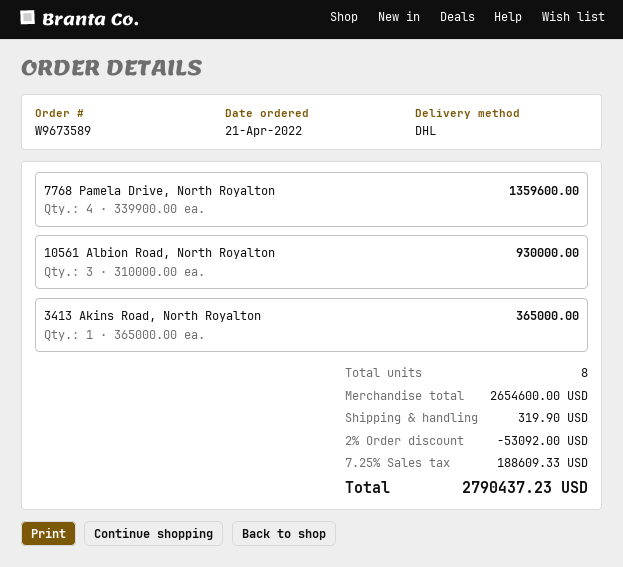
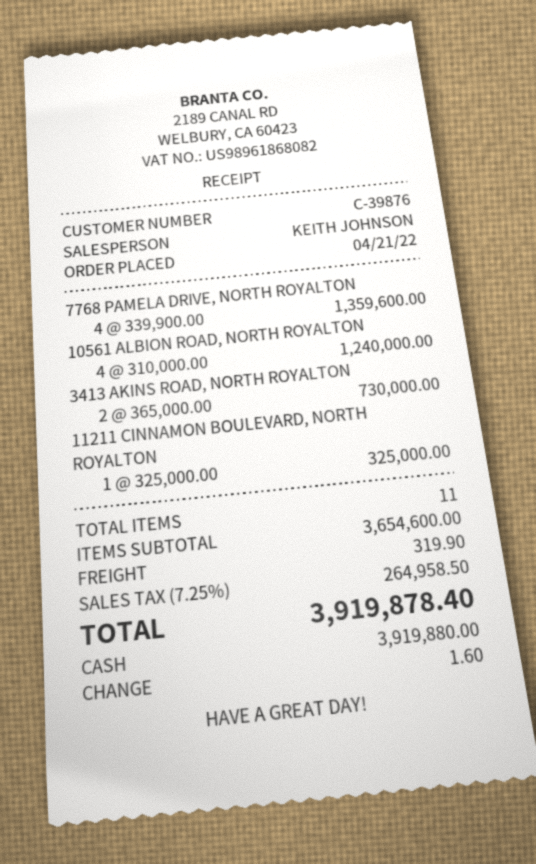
10561 Albion Road, North Royalton: 3 x 310000.00 = 930000.00 -> 4 x 310000.00 = 1240000.00
3413 Akins Road, North Royalton: 1 x 365000.00 = 365000.00 -> 2 x 365000.00 = 730000.00
11211 CINNAMON BOULEVARD, NORTH ROYALTON: none -> 1 x 325000.00 = 325000.00
total quantity: 8 -> 11
subtotal: 2654600.00 -> 3654600.00
discount: 2% = 53092.00 -> none
tax: 7.25% = 188609.33 -> 7.25% = 264958.50
total: 2790437.23 -> 3919878.40

